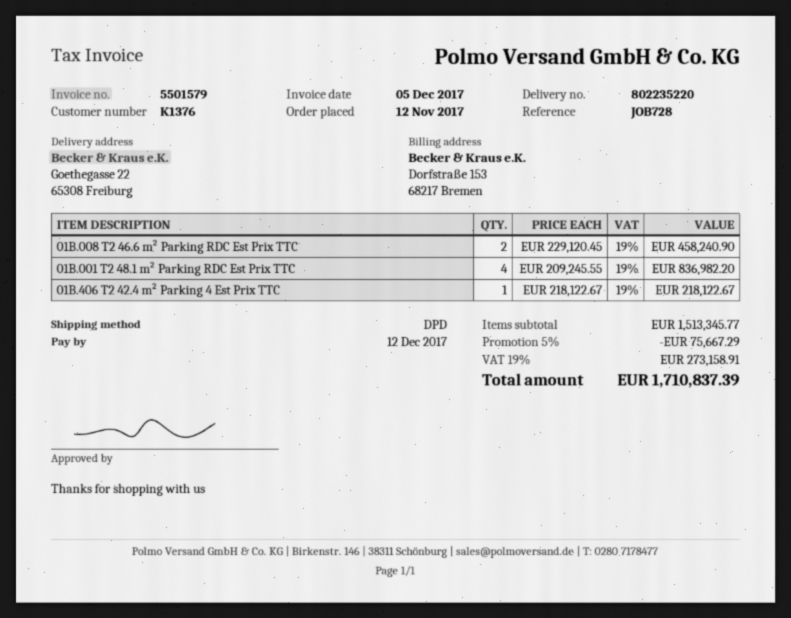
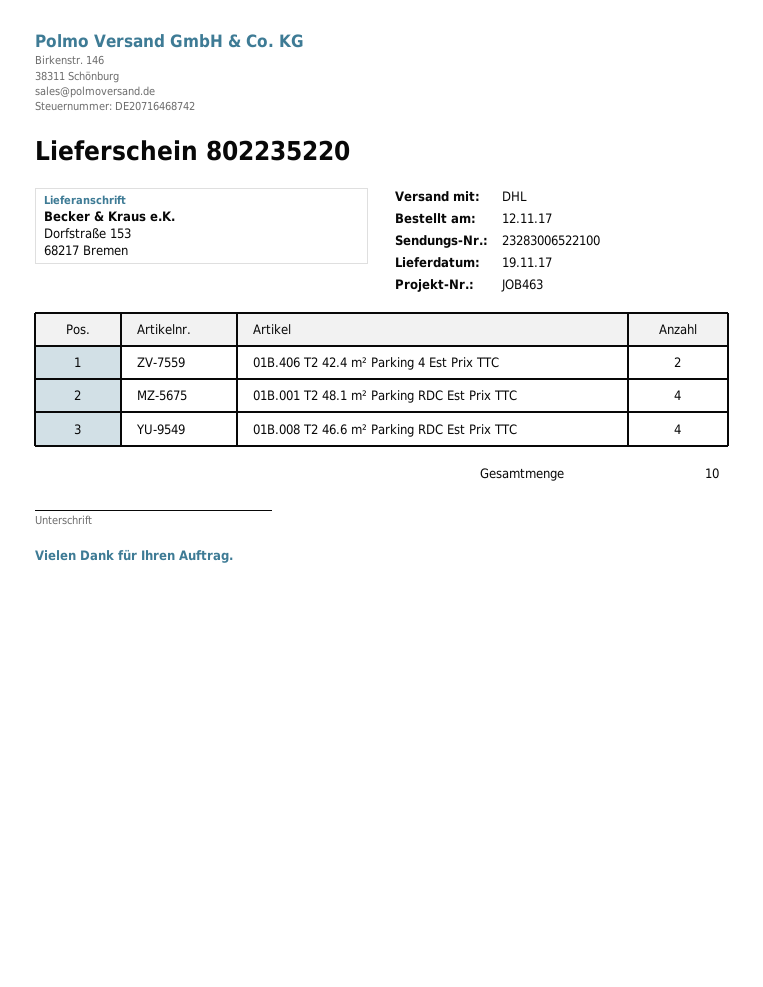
reference: JOB728 -> JOB463
shipping method: DPD -> DHL
ship to: Goethegasse 22, 65308 Freiburg -> Dorfstraße 153, 68217 Bremen
01B.008 T2 46.6 m² Parking RDC Est Prix TTC: 2 -> 4
01B.406 T2 42.4 m² Parking 4 Est Prix TTC: 1 -> 2

